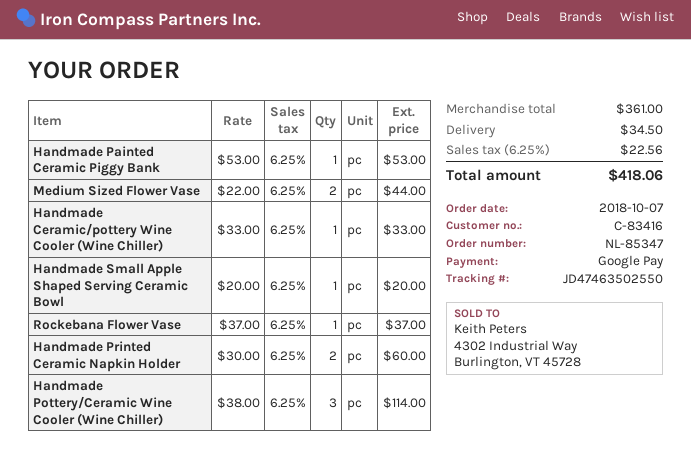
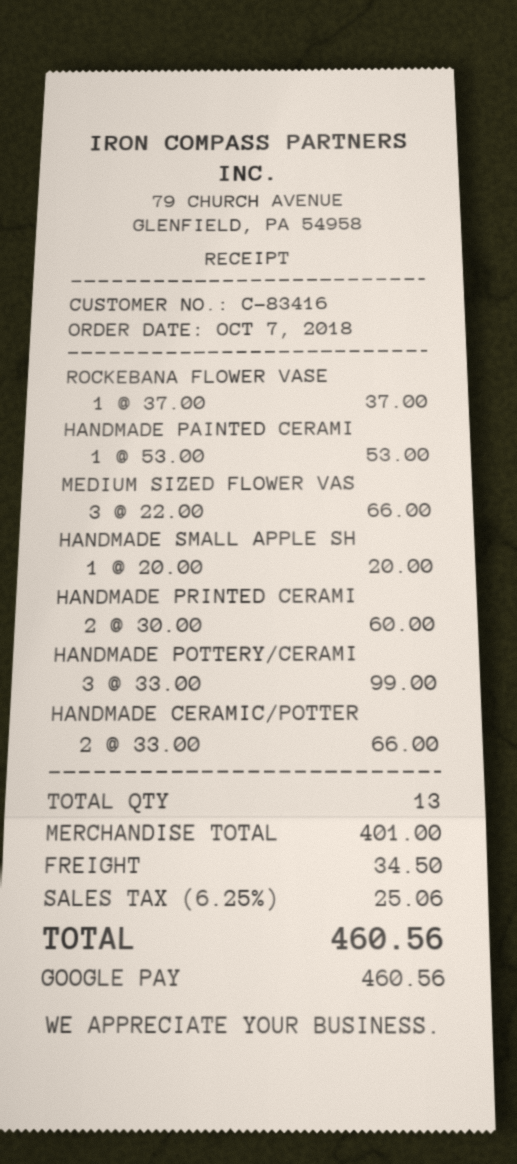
Medium Sized Flower Vase: 2 x 22.00 = 44.00 -> 3 x 22.00 = 66.00
Handmade Ceramic/pottery Wine Cooler (Wine Chiller): 1 x 33.00 = 33.00 -> 2 x 33.00 = 66.00
Handmade Pottery/Ceramic Wine Cooler (Wine Chiller): 3 x 38.00 = 114.00 -> 3 x 33.00 = 99.00
subtotal: 361.00 -> 401.00
tax: 6.25% = 22.56 -> 6.25% = 25.06
total: 418.06 -> 460.56

